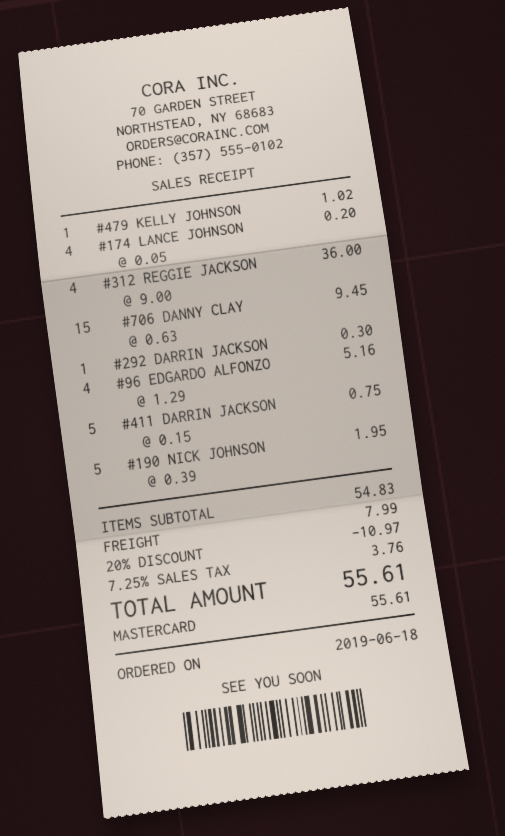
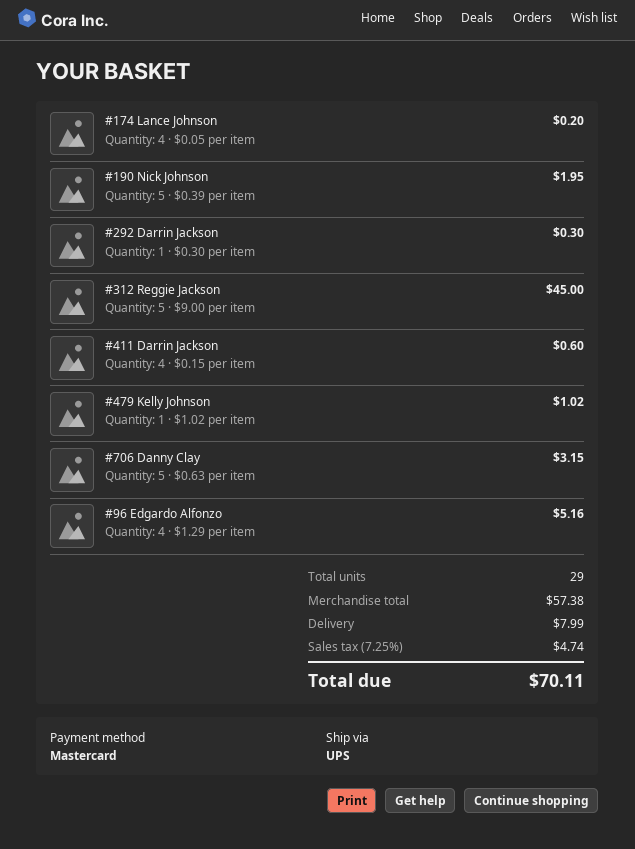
#312 REGGIE JACKSON: 4 x 9.00 = 36.00 -> 5 x 9.00 = 45.00
#706 DANNY CLAY: 15 x 0.63 = 9.45 -> 5 x 0.63 = 3.15
#411 DARRIN JACKSON: 5 x 0.15 = 0.75 -> 4 x 0.15 = 0.60
subtotal: 54.83 -> 57.38
discount: 20% = 10.97 -> none
tax: 7.25% = 3.76 -> 7.25% = 4.74
total: 55.61 -> 70.11

